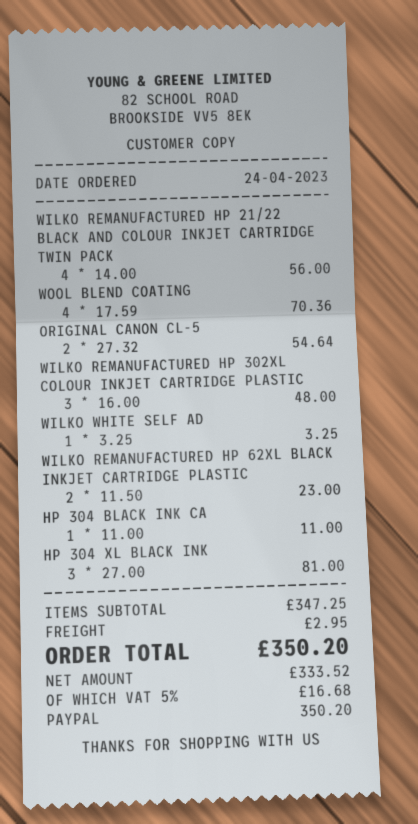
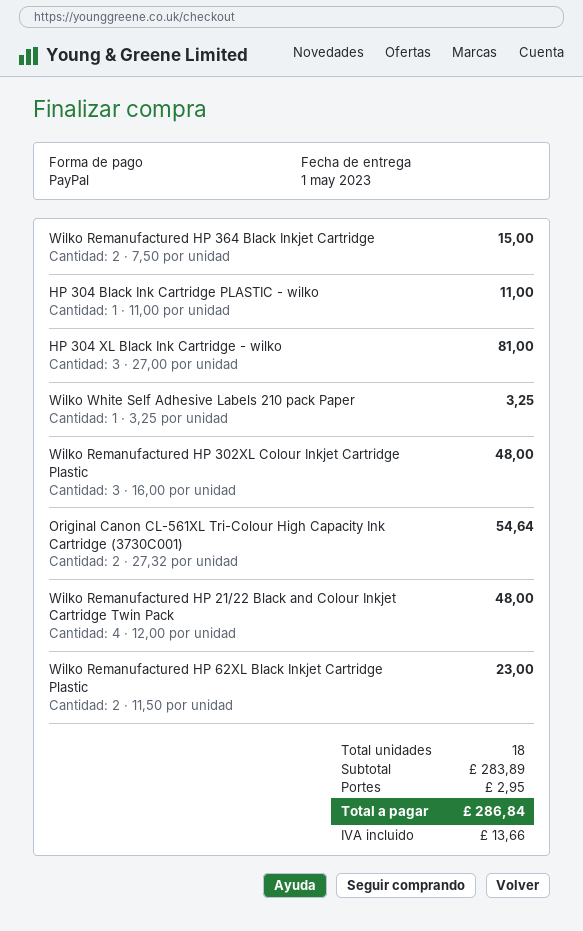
WILKO REMANUFACTURED HP 21/22 BLACK AND COLOUR INKJET CARTRIDGE TWIN PACK: 4 x 14.00 = 56.00 -> 4 x 12.00 = 48.00
WOOL BLEND COATING: 4 x 17.59 = 70.36 -> none
Wilko Remanufactured HP 364 Black Inkjet Cartridge: none -> 2 x 7.50 = 15.00
subtotal: 347.25 -> 283.89
tax: 16.68 -> 13.66
total: 350.20 -> 286.84

